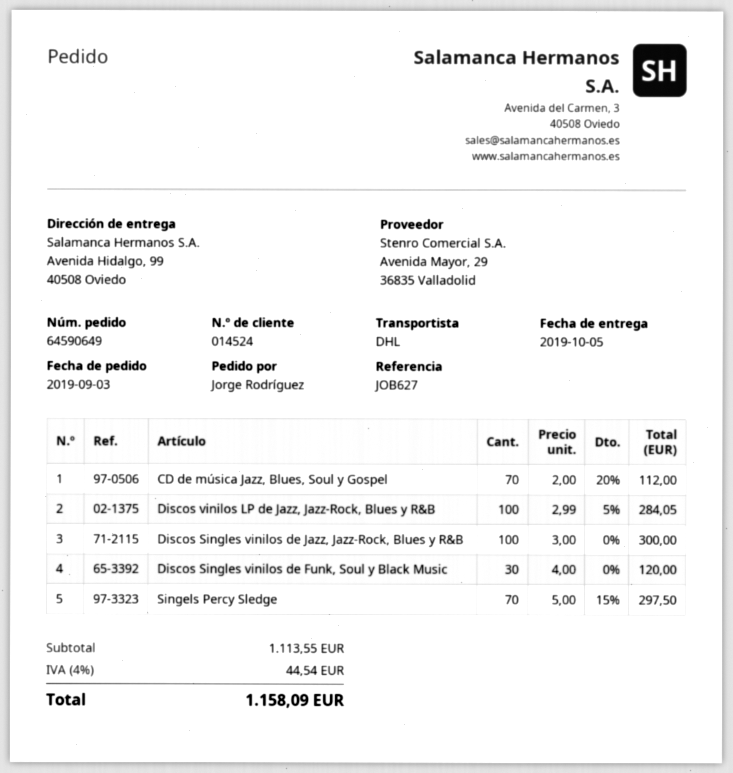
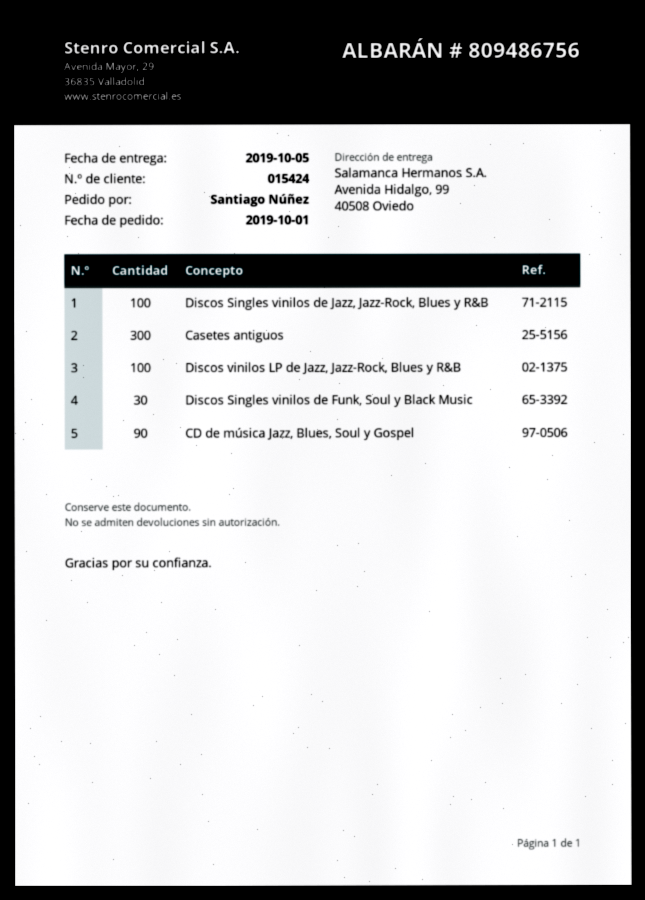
order date: 2019-09-03 -> 2019-10-01
customer number: 014524 -> 015424
ordered by: Jorge Rodríguez -> Santiago Núñez
CD de música Jazz, Blues, Soul y Gospel: 70 -> 90
Singels Percy Sledge: 70 -> none
Casetes antiguos: none -> 300

